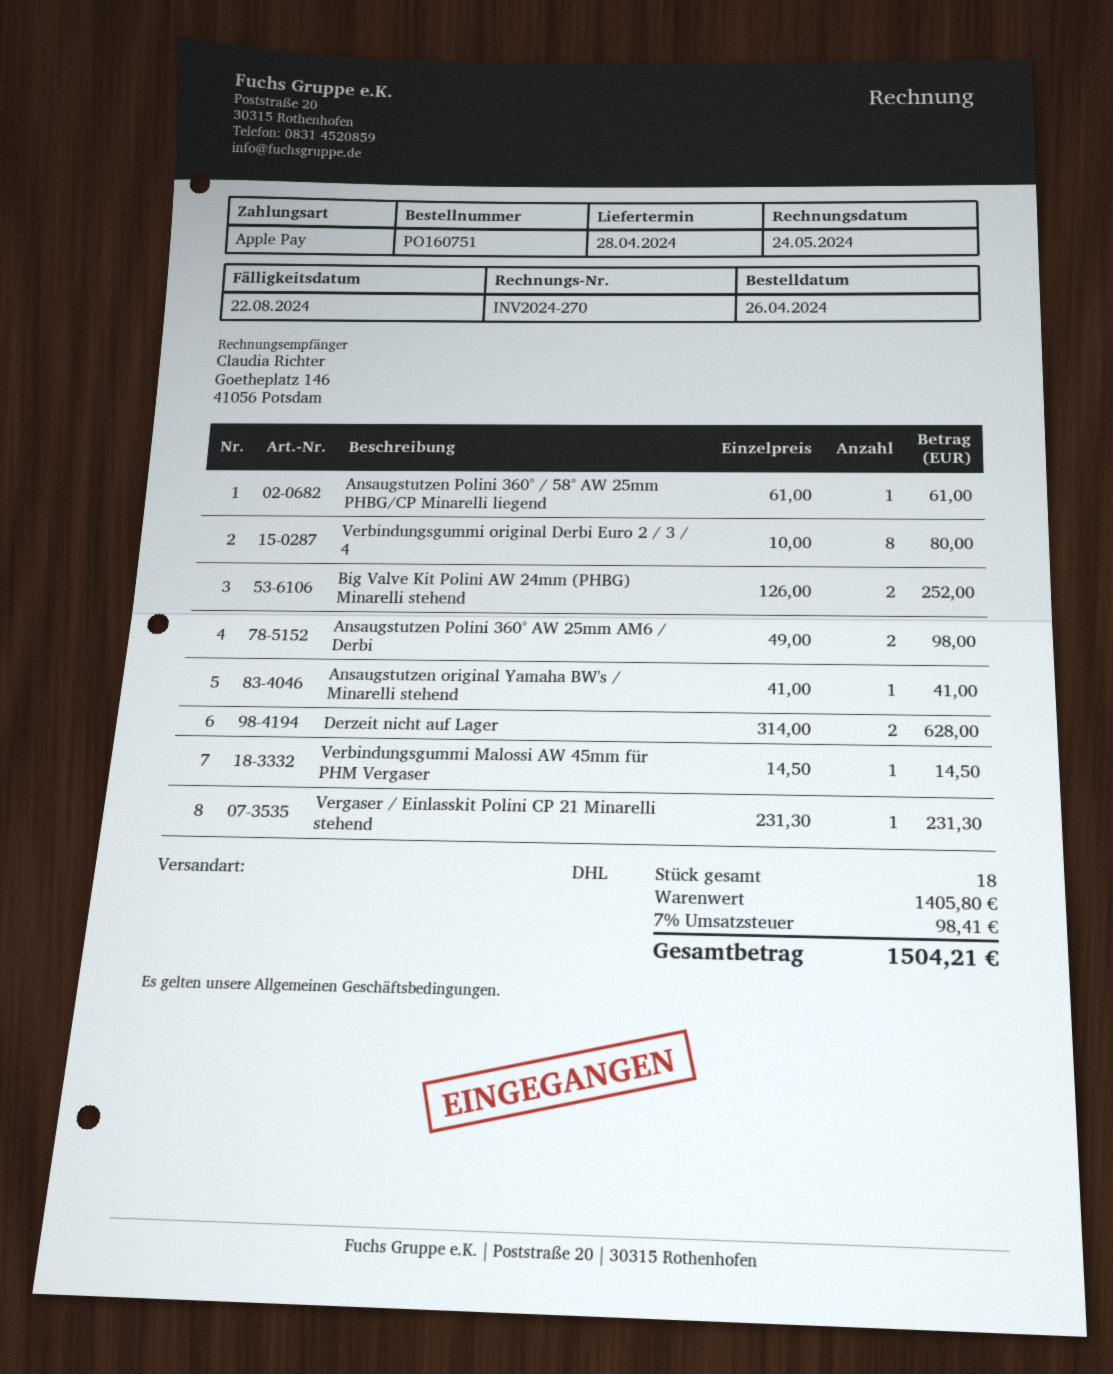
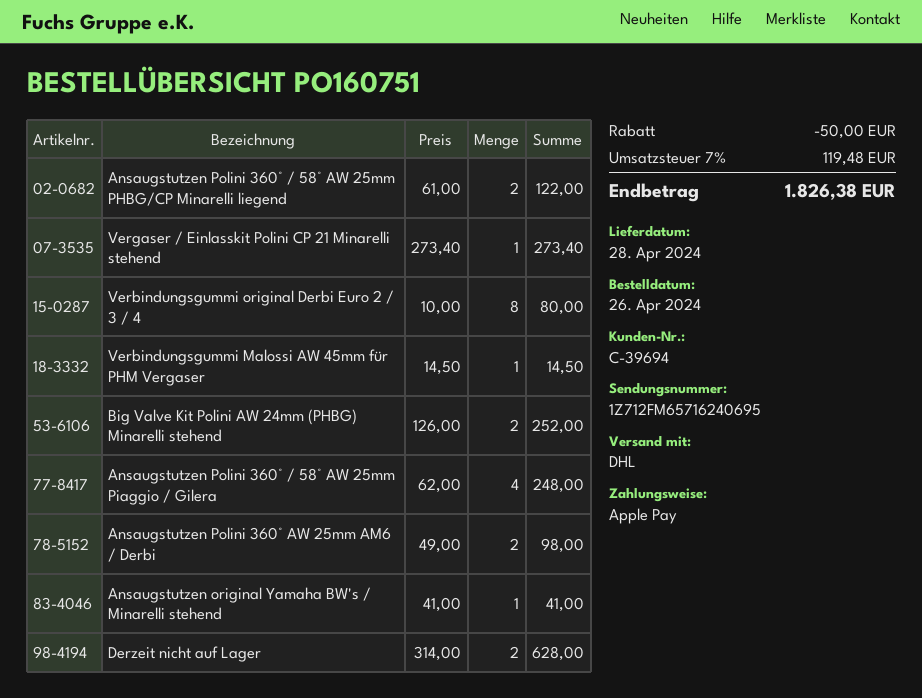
Ansaugstutzen Polini 360° / 58° AW 25mm PHBG/CP Minarelli liegend: 1 x 61.00 = 61.00 -> 2 x 61.00 = 122.00
Vergaser / Einlasskit Polini CP 21 Minarelli stehend: 1 x 231.30 = 231.30 -> 1 x 273.40 = 273.40
Ansaugstutzen Polini 360° / 58° AW 25mm Piaggio / Gilera: none -> 4 x 62.00 = 248.00
discount: none -> 50.00
tax: 7% = 98.41 -> 7% = 119.48
total: 1504.21 -> 1826.38

